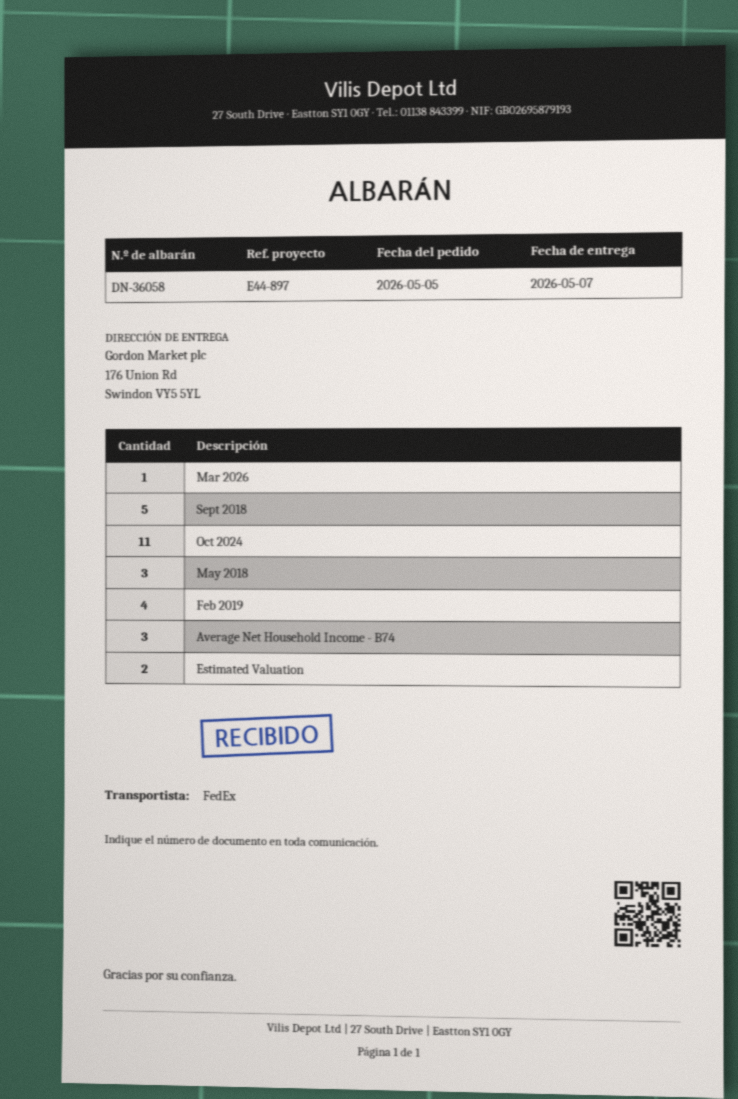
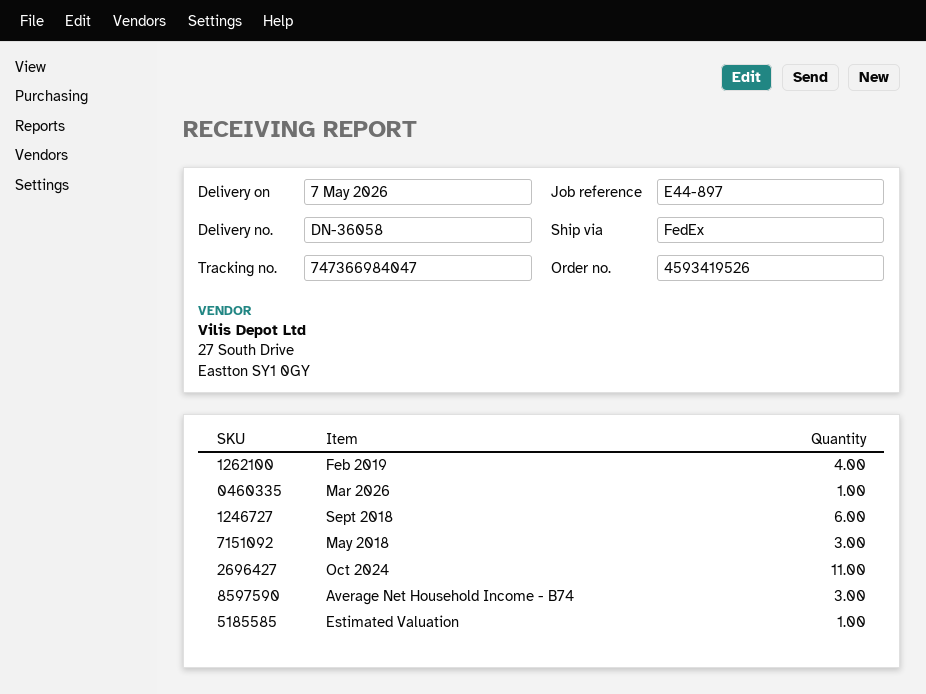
Sept 2018: 5 -> 6
Estimated Valuation: 2 -> 1

